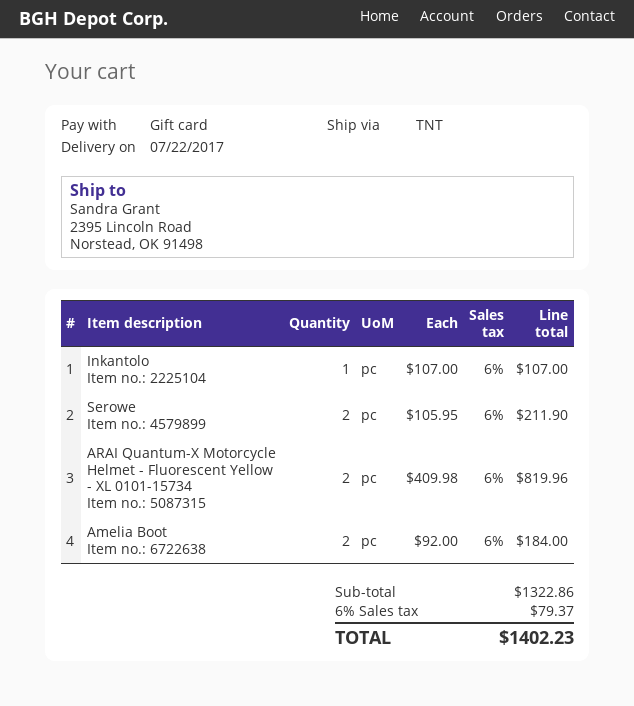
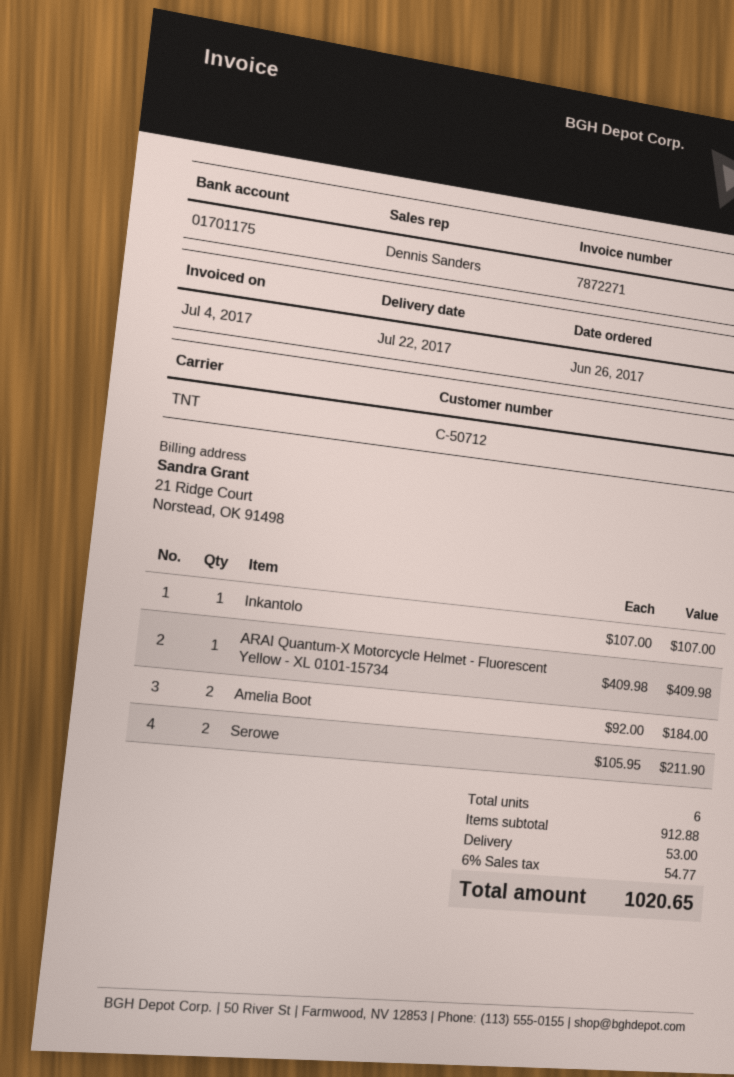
ARAI Quantum-X Motorcycle Helmet - Fluorescent Yellow - XL 0101-15734: 2 x 409.98 = 819.96 -> 1 x 409.98 = 409.98
subtotal: 1322.86 -> 912.88
shipping: none -> 53.00
tax: 6% = 79.37 -> 6% = 54.77
total: 1402.23 -> 1020.65

